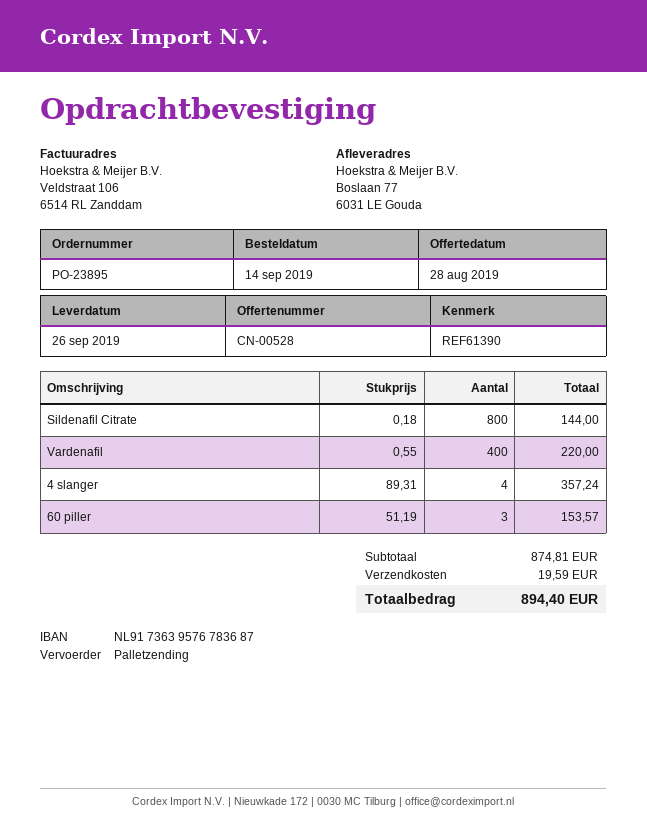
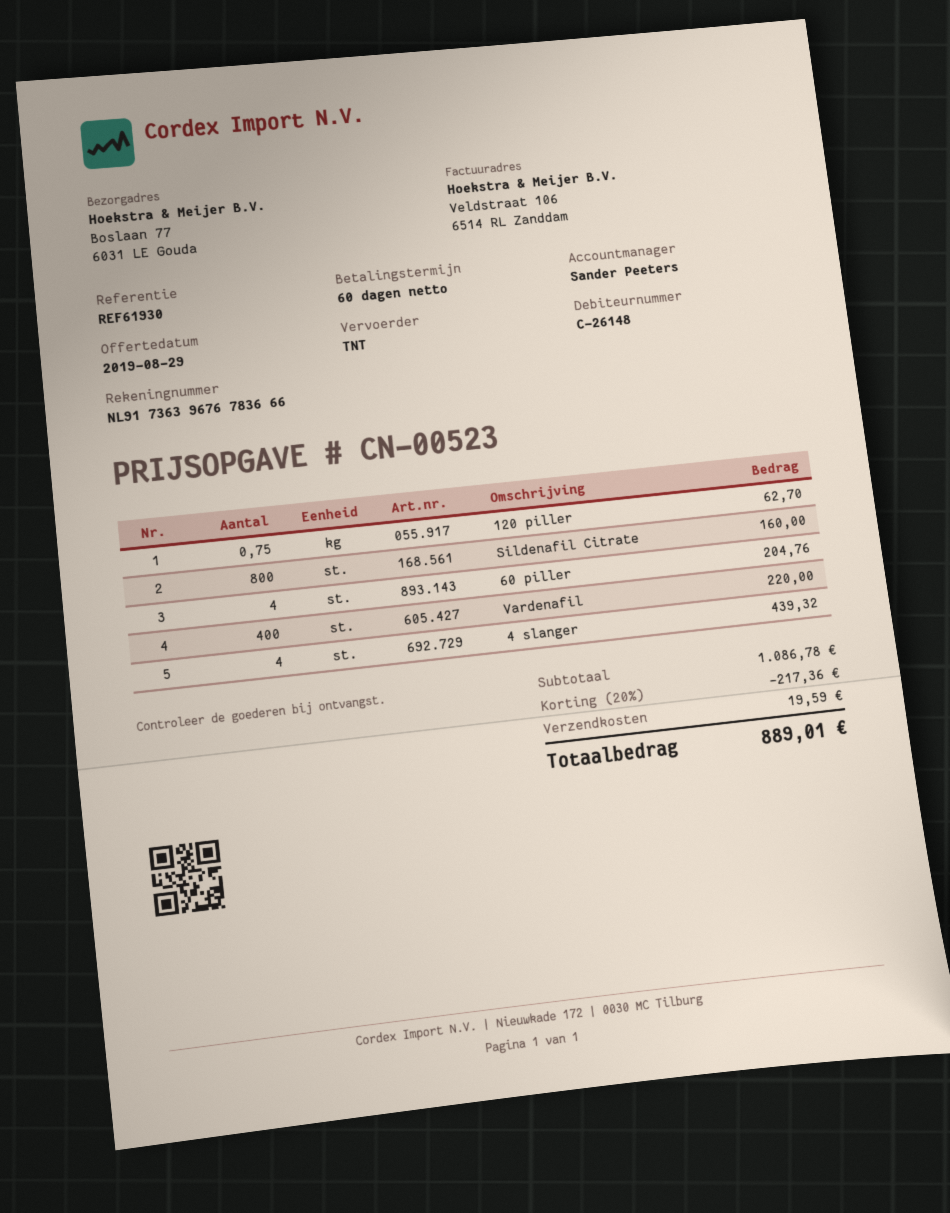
quote number: CN-00528 -> CN-00523
quote date: 2019-08-28 -> 2019-08-29
reference: REF61390 -> REF61930
bank account: NL9173639576783687 -> NL9173639676783666
shipping method: pallet freight -> TNT
Sildenafil Citrate: 800 for 144.00 -> 800 for 160.00
4 slanger: 4 for 357.24 -> 4 for 439.32
60 piller: 3 for 153.57 -> 4 for 204.76
120 piller: none -> 0.75 for 62.70
subtotal: 874.81 -> 1086.78
discount: none -> 20% = 217.36
total: 894.40 -> 889.01

